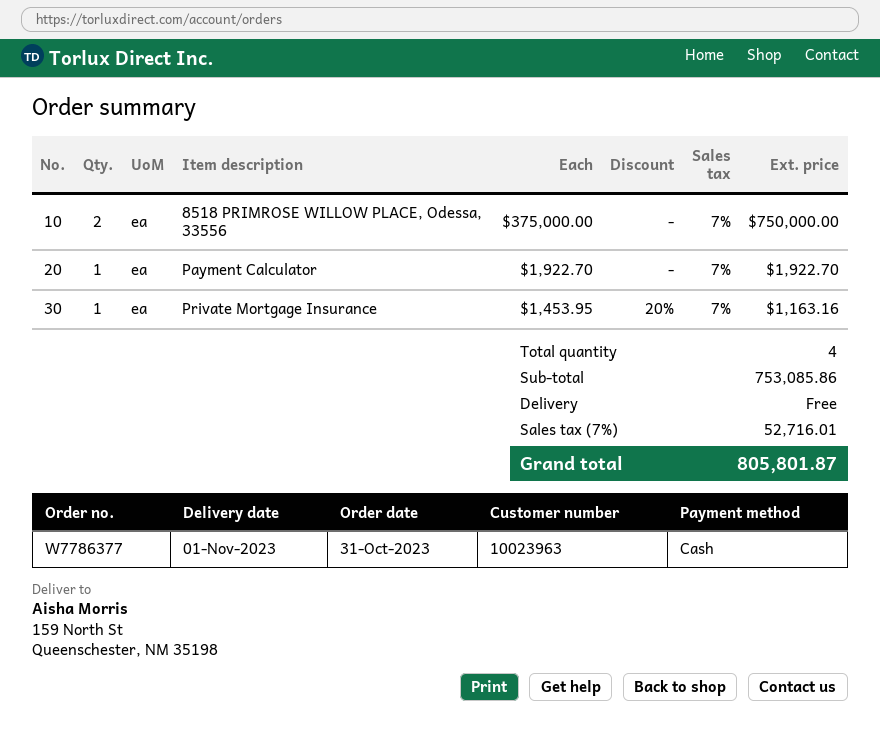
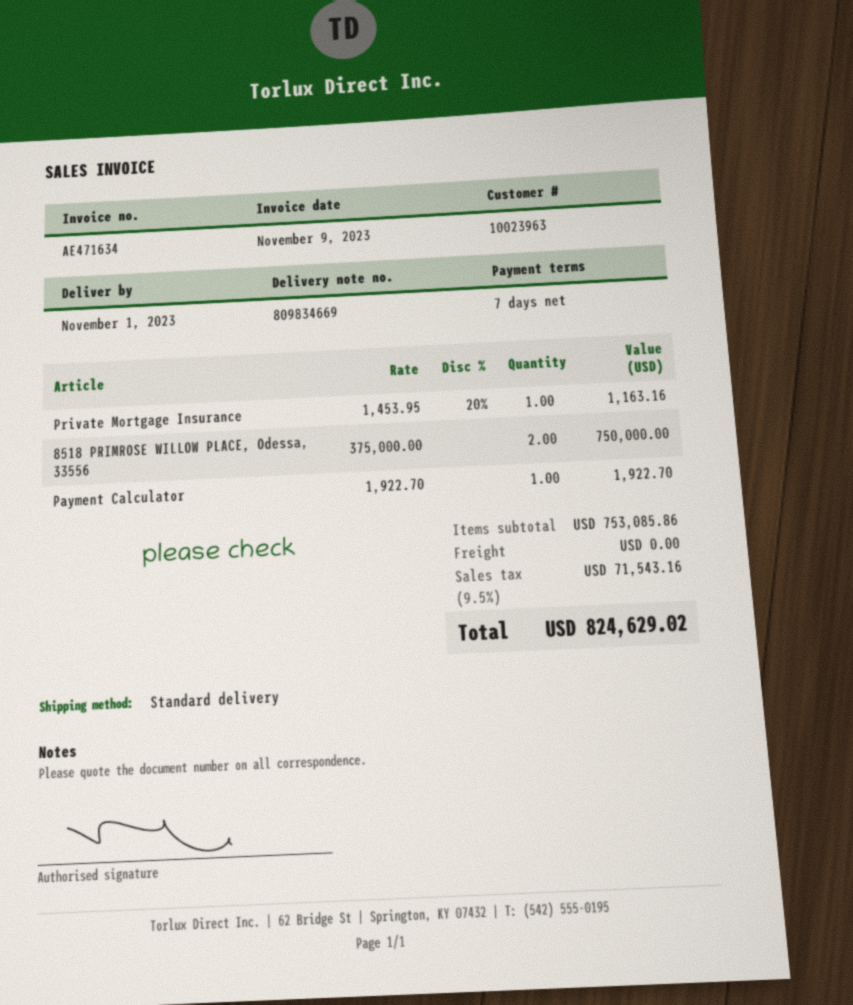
tax: 7% = 52716.01 -> 9.5% = 71543.16
total: 805801.87 -> 824629.02

